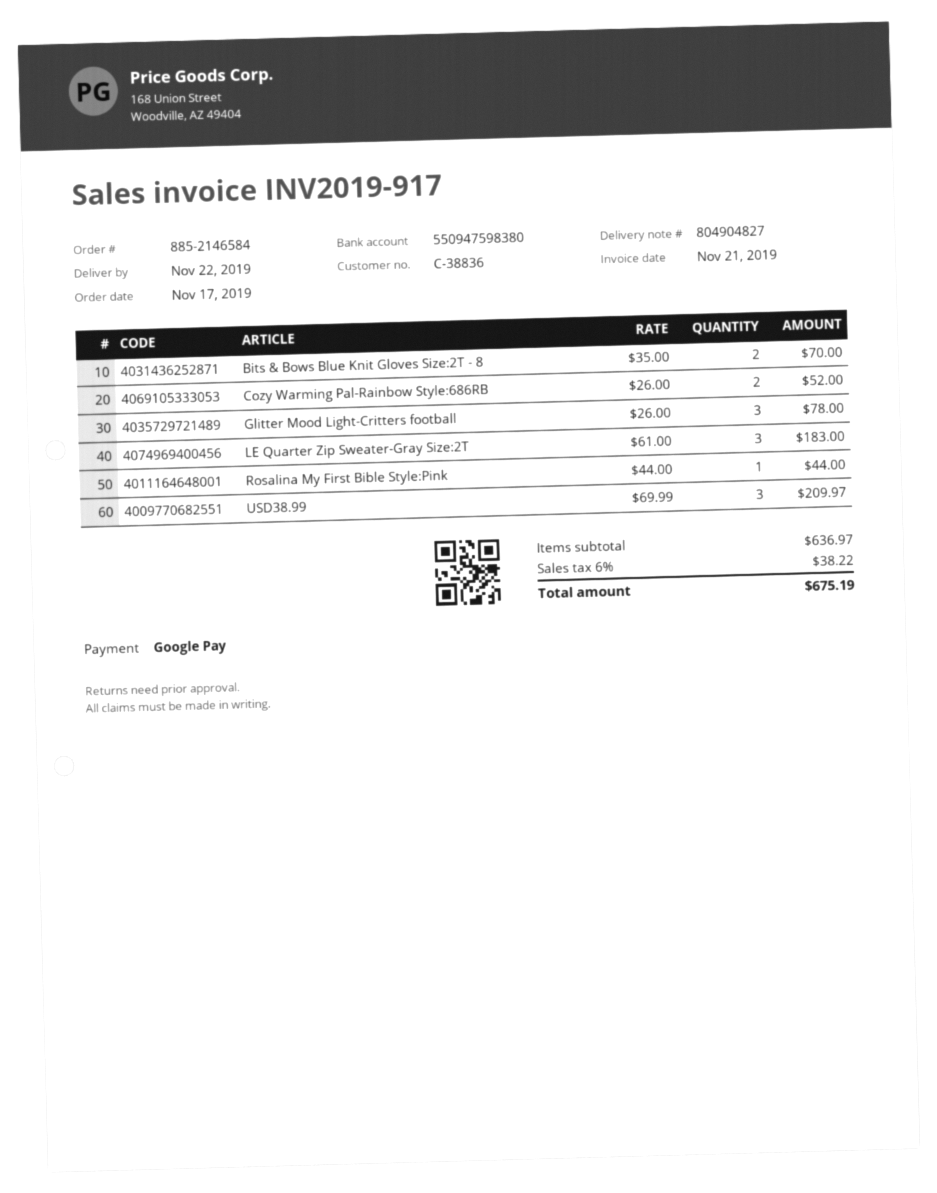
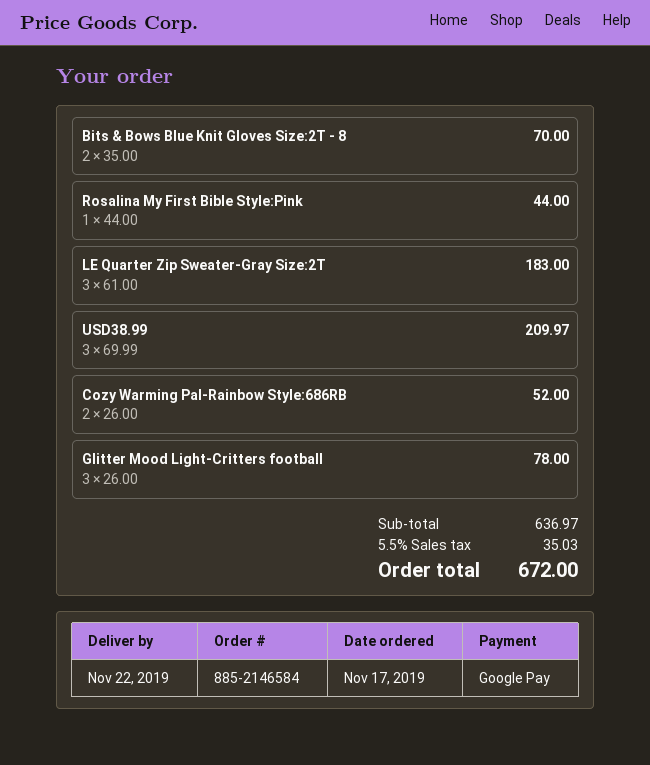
tax: 6% = 38.22 -> 5.5% = 35.03
total: 675.19 -> 672.00

